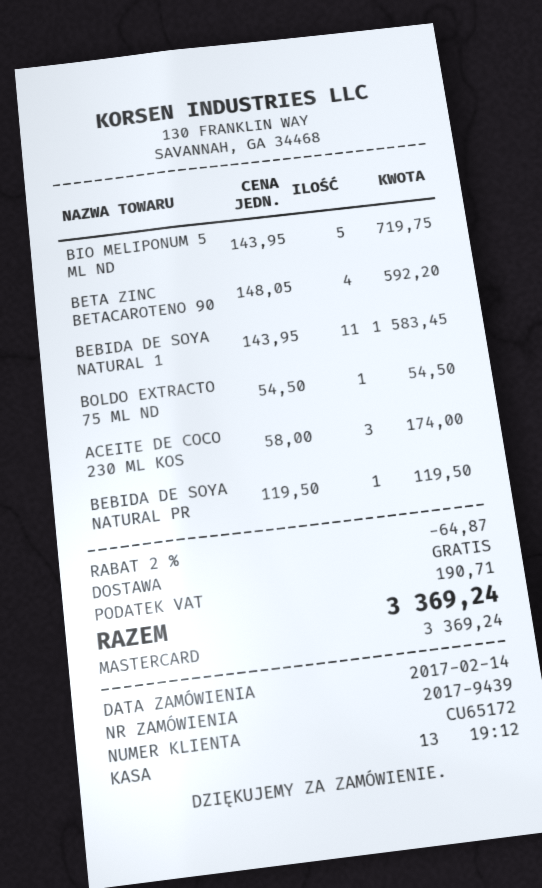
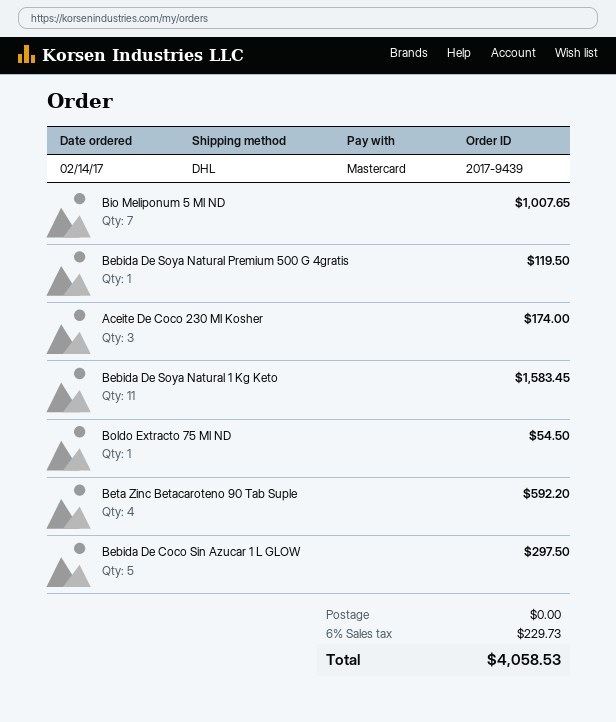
BIO MELIPONUM 5 ML ND: 5 for 719.75 -> 7 for 1007.65
Bebida De Coco Sin Azucar 1 L GLOW: none -> 5 for 297.50
discount: 2% = 64.87 -> none
tax: 190.71 -> 229.73
total: 3369.24 -> 4058.53

